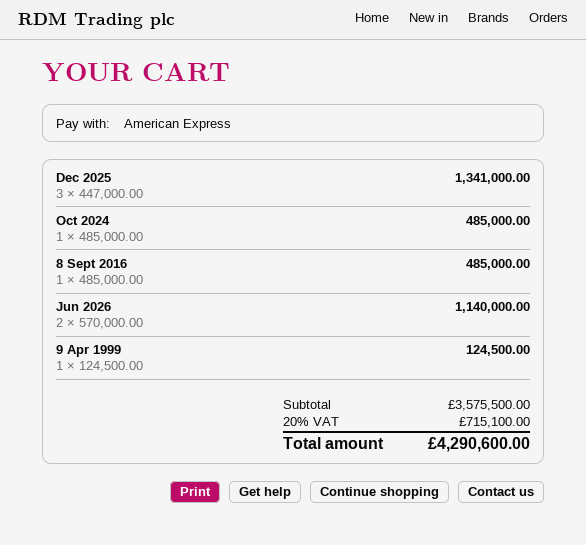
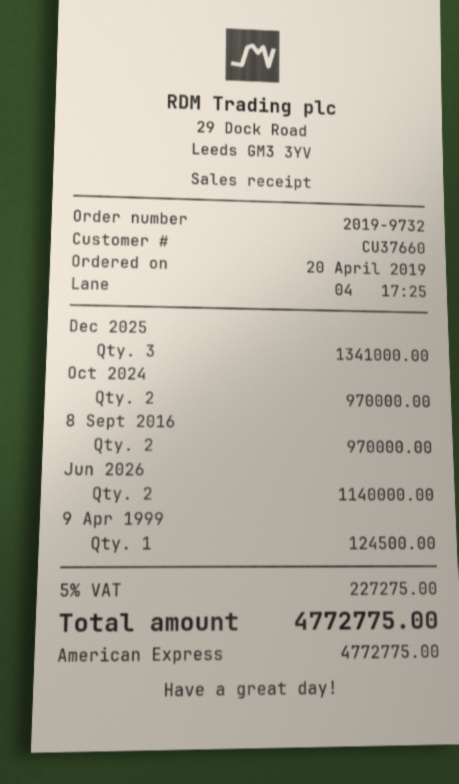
Oct 2024: 1 for 485000.00 -> 2 for 970000.00
8 Sept 2016: 1 for 485000.00 -> 2 for 970000.00
tax: 20% = 715100.00 -> 5% = 227275.00
total: 4290600.00 -> 4772775.00

